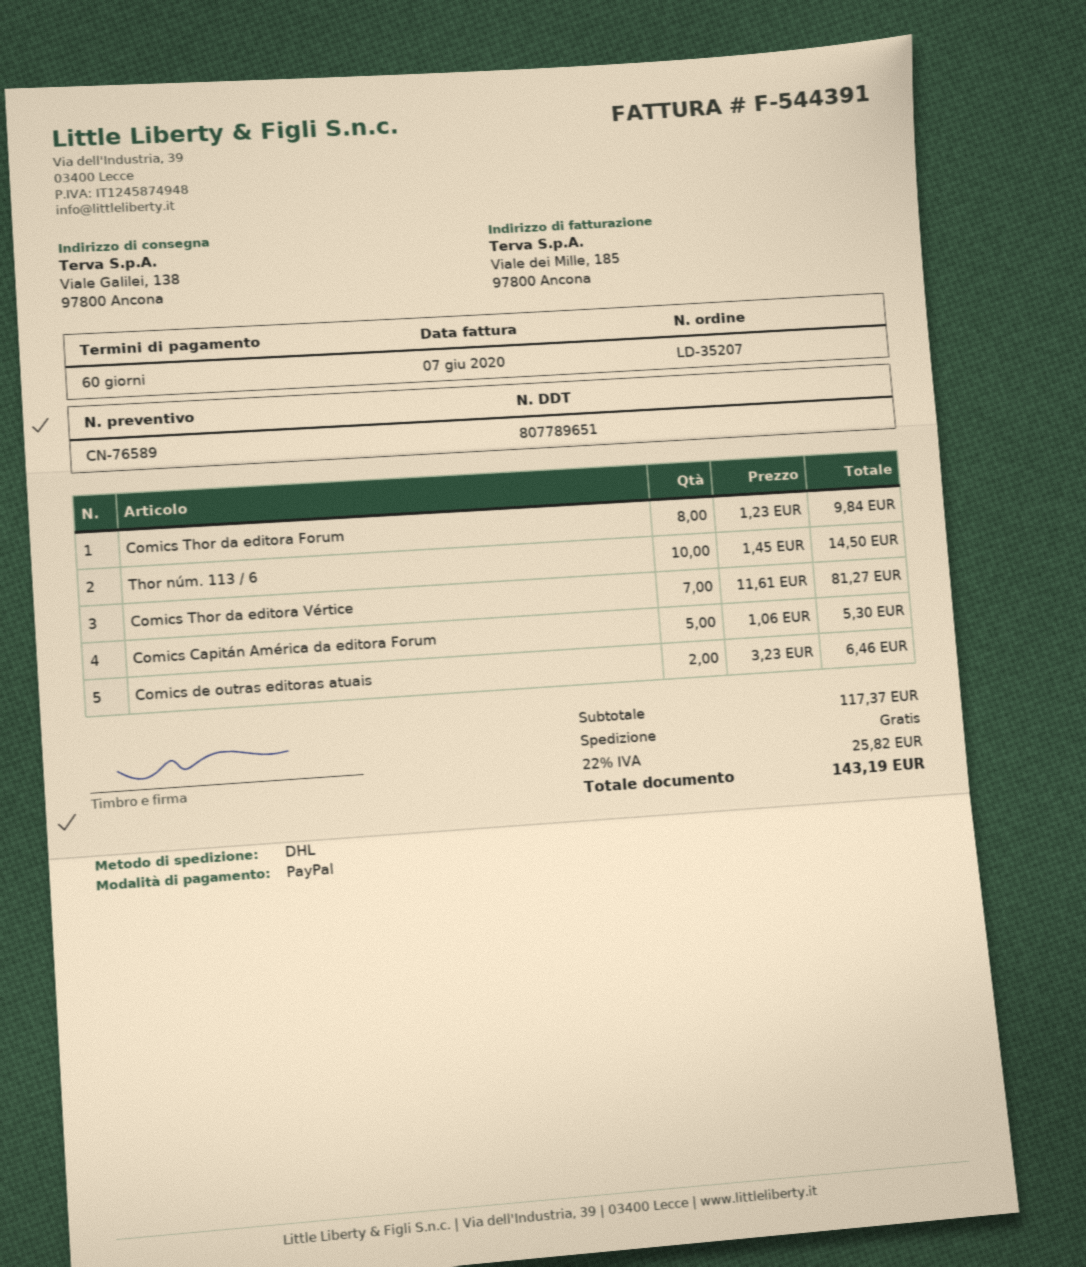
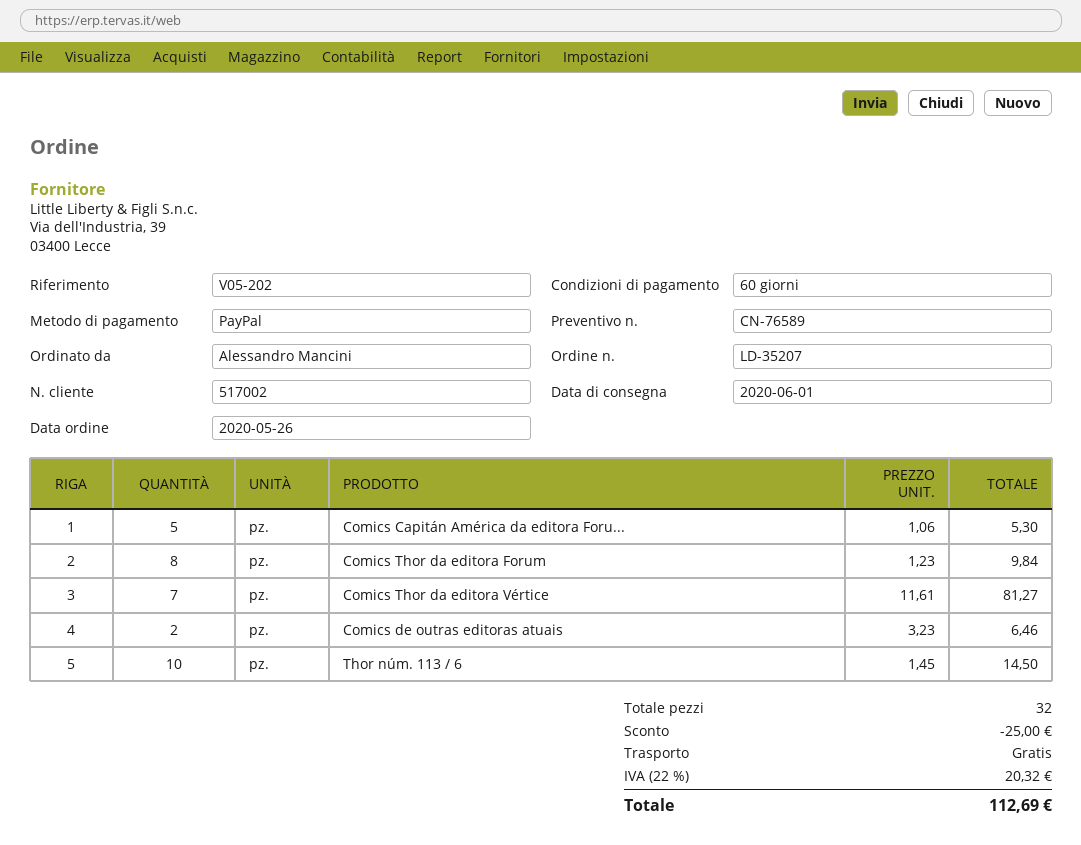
discount: none -> 25.00
tax: 22% = 25.82 -> 22% = 20.32
total: 143.19 -> 112.69

